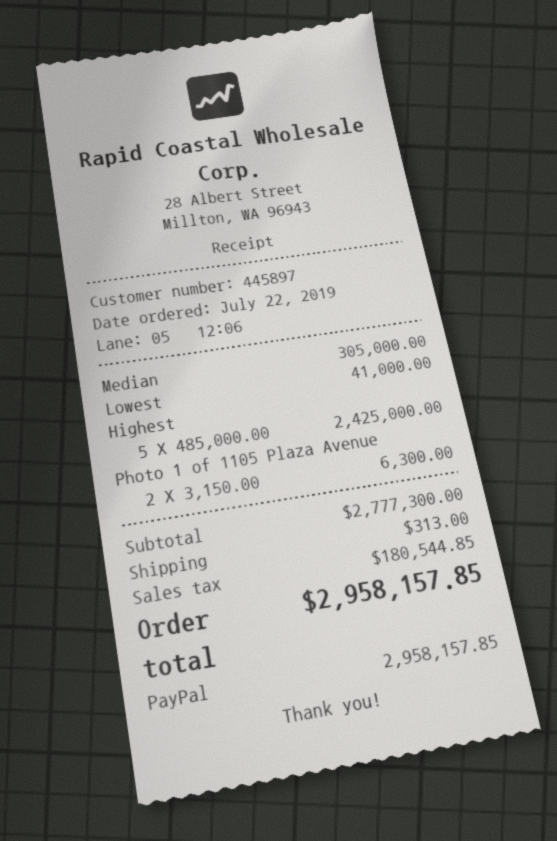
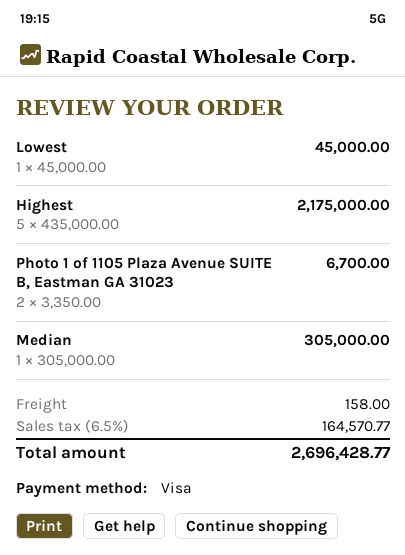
payment method: PayPal -> Visa
Lowest: 1 x 41000.00 = 41000.00 -> 1 x 45000.00 = 45000.00
Highest: 5 x 485000.00 = 2425000.00 -> 5 x 435000.00 = 2175000.00
Photo 1 of 1105 Plaza Avenue: 2 x 3150.00 = 6300.00 -> 2 x 3350.00 = 6700.00
shipping: 313.00 -> 158.00
tax: 180544.85 -> 164570.77
total: 2958157.85 -> 2696428.77

